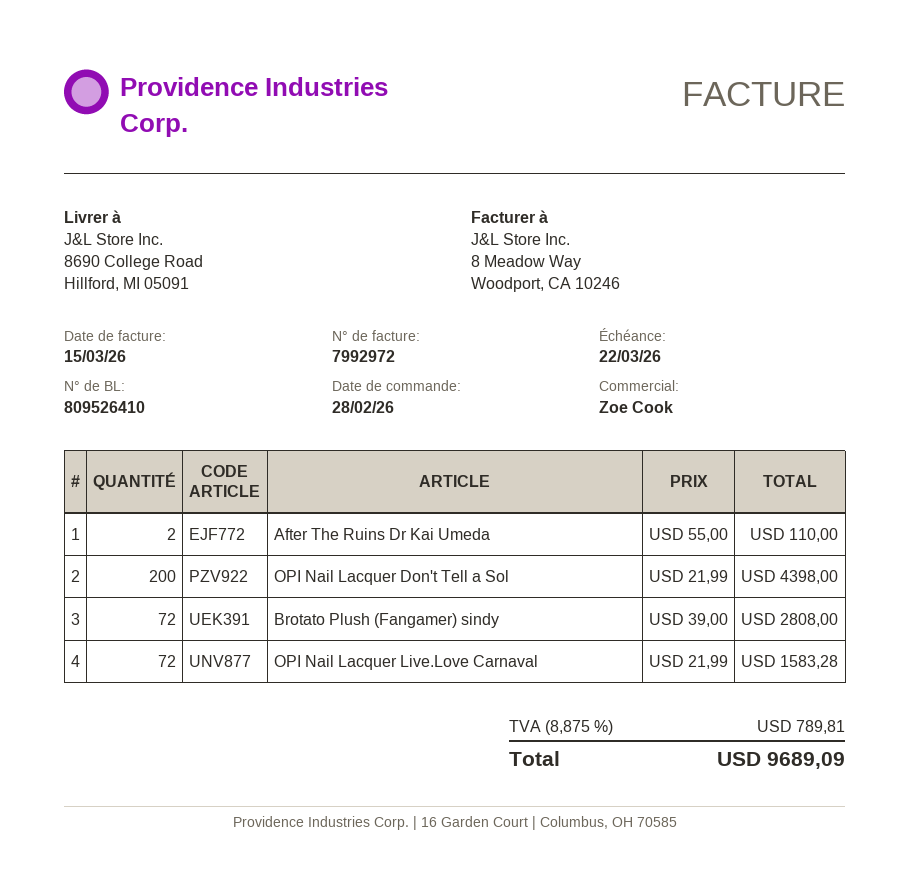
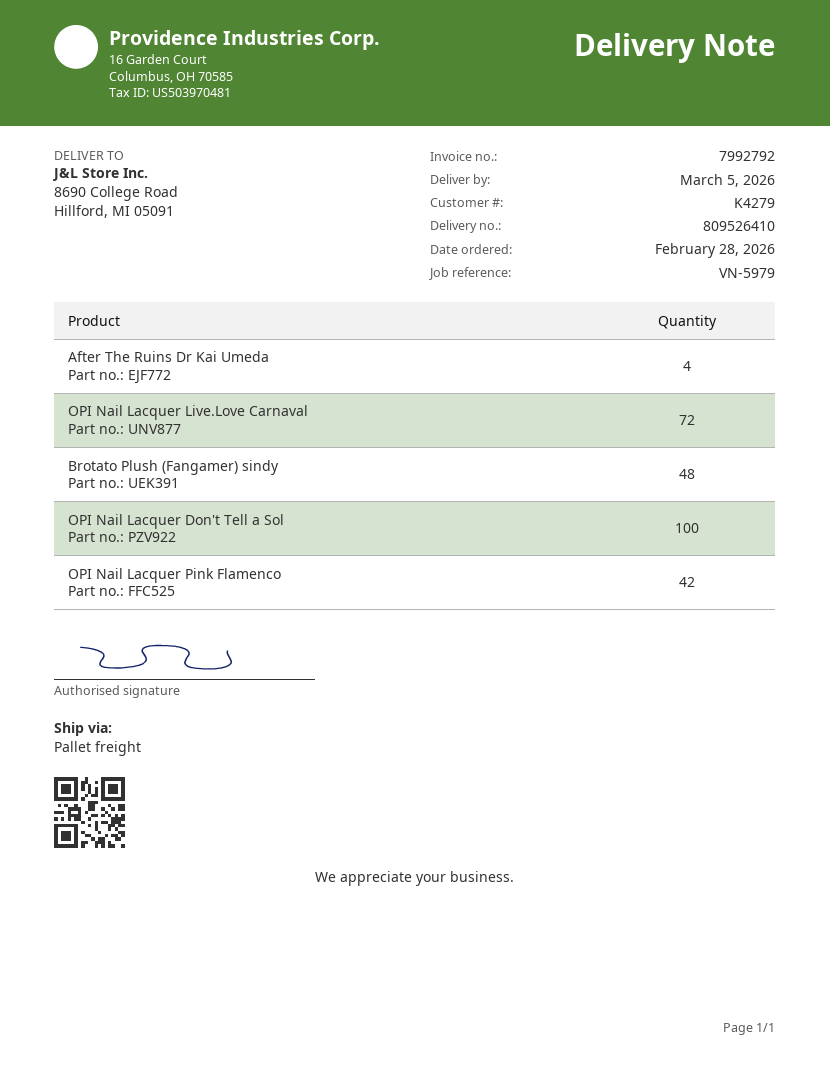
invoice number: 7992972 -> 7992792
After The Ruins Dr Kai Umeda: 2 -> 4
OPI Nail Lacquer Don't Tell a Sol: 200 -> 100
Brotato Plush (Fangamer) sindy: 72 -> 48
OPI Nail Lacquer Pink Flamenco: none -> 42

